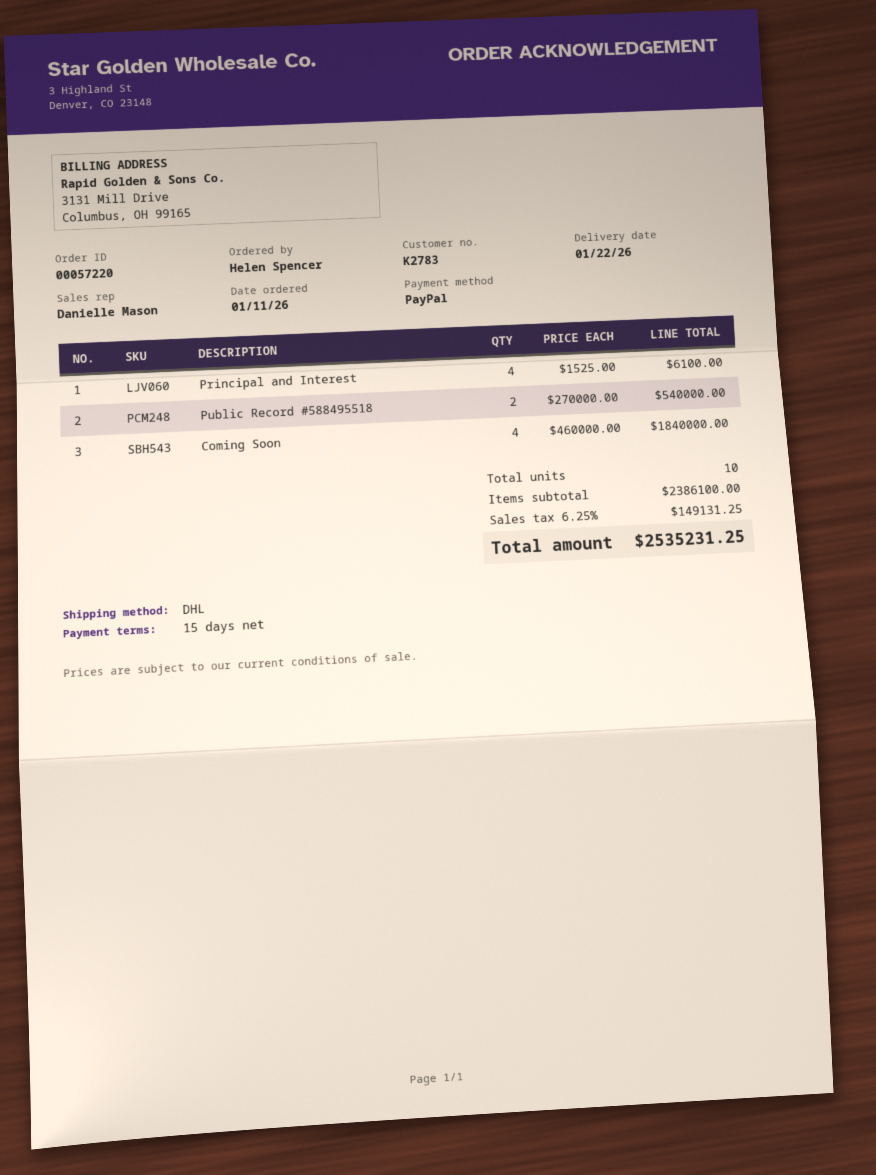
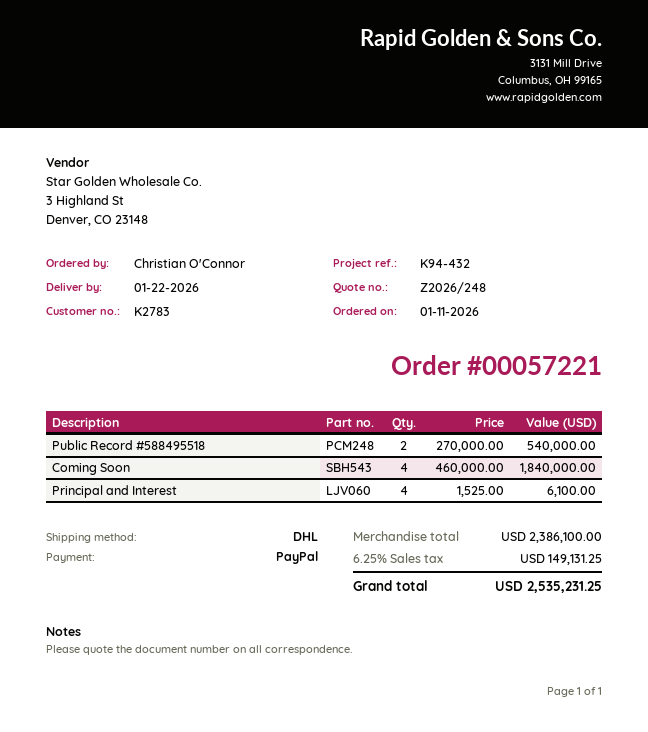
order number: 00057220 -> 00057221
ordered by: Helen Spencer -> Christian O'Connor

